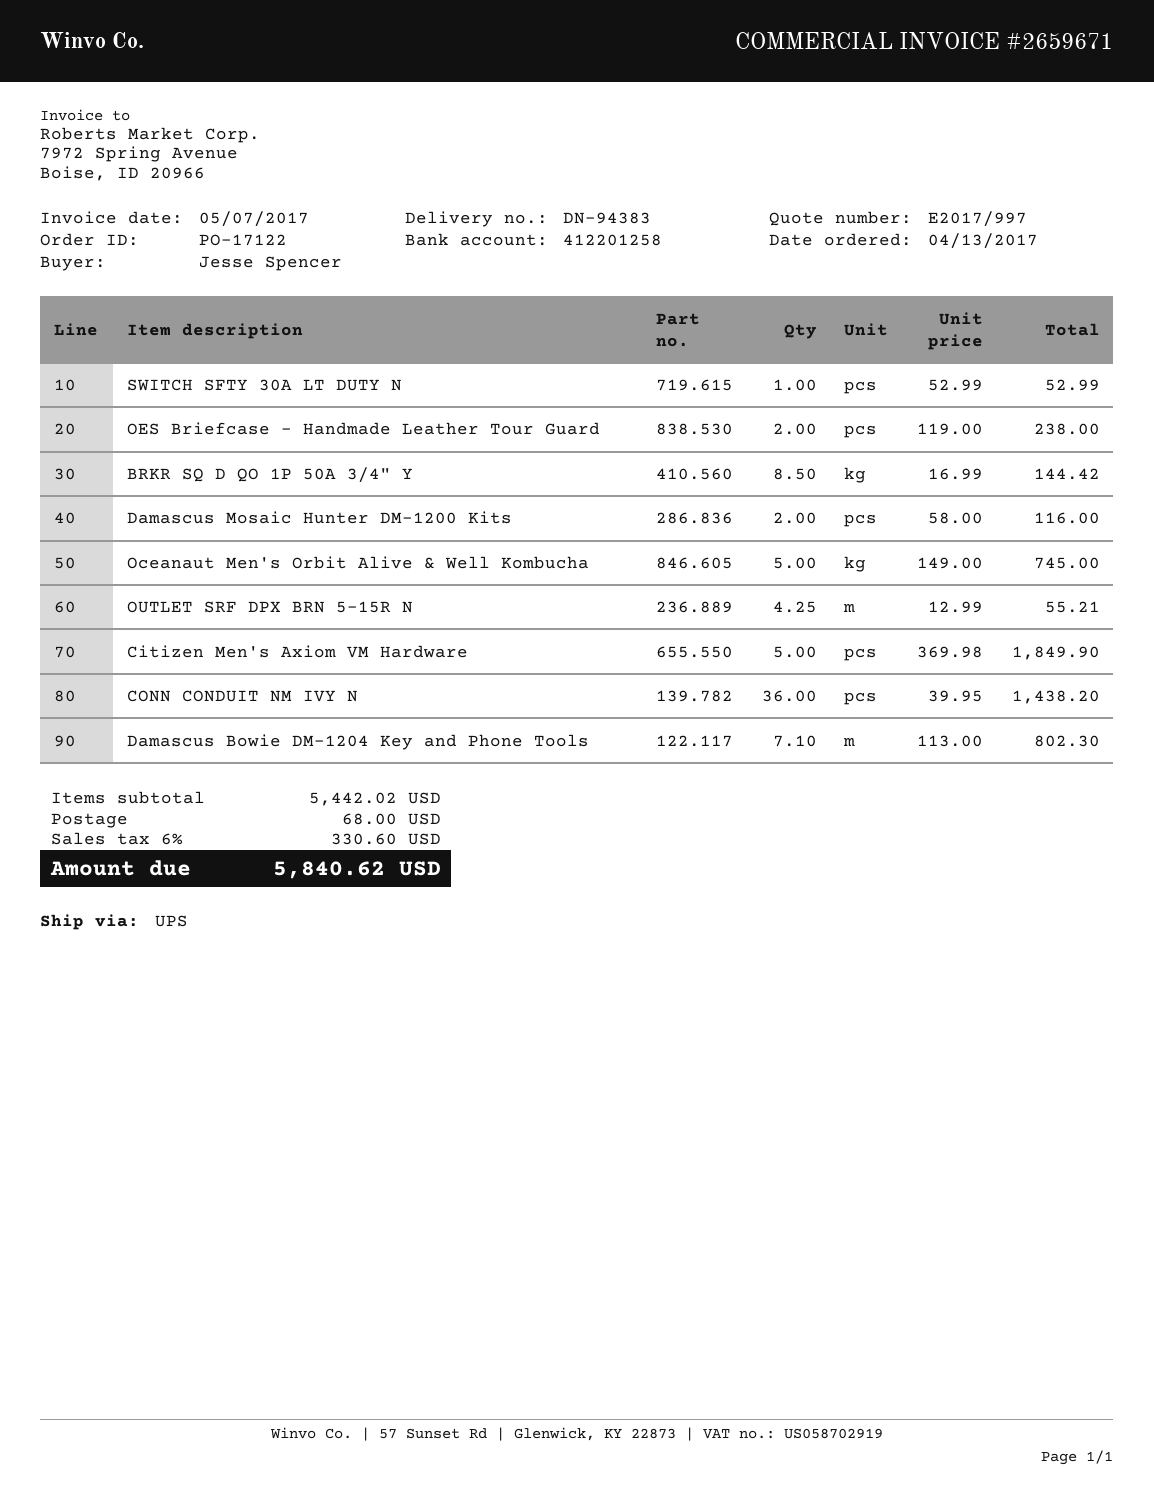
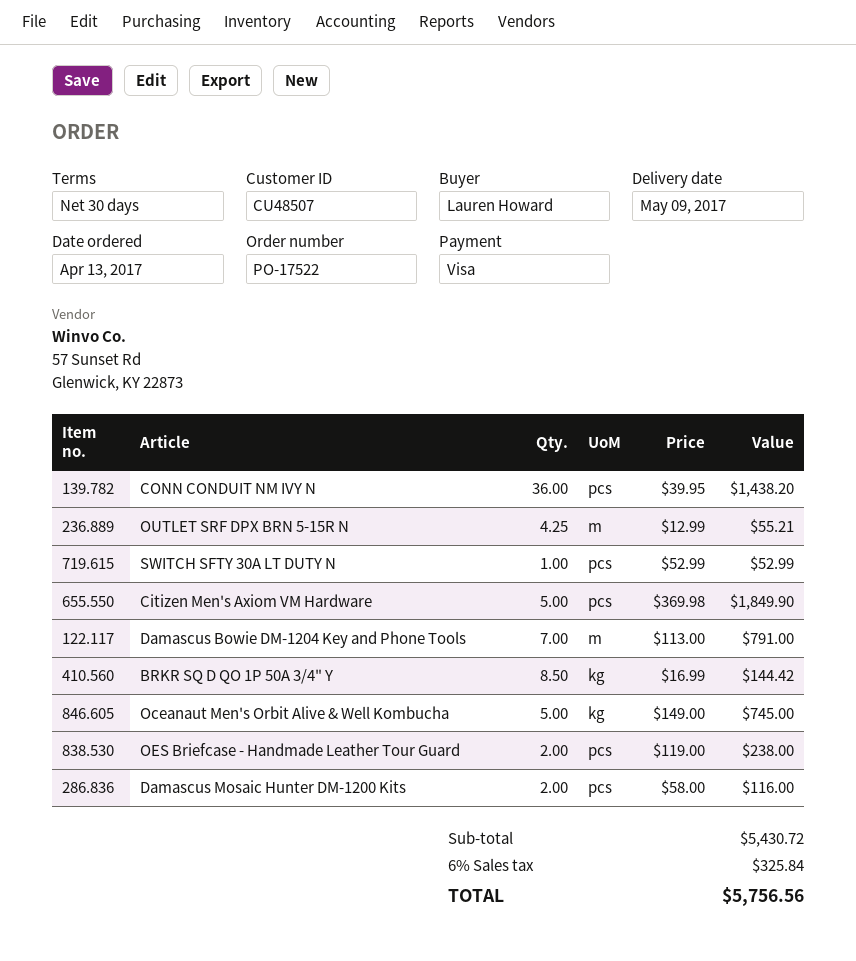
order number: PO-17122 -> PO-17522
ordered by: Jesse Spencer -> Lauren Howard
Damascus Bowie DM-1204 Key and Phone Tools: 7.1 x 113.00 = 802.30 -> 7 x 113.00 = 791.00
subtotal: 5442.02 -> 5430.72
shipping: 68.00 -> none
tax: 6% = 330.60 -> 6% = 325.84
total: 5840.62 -> 5756.56

